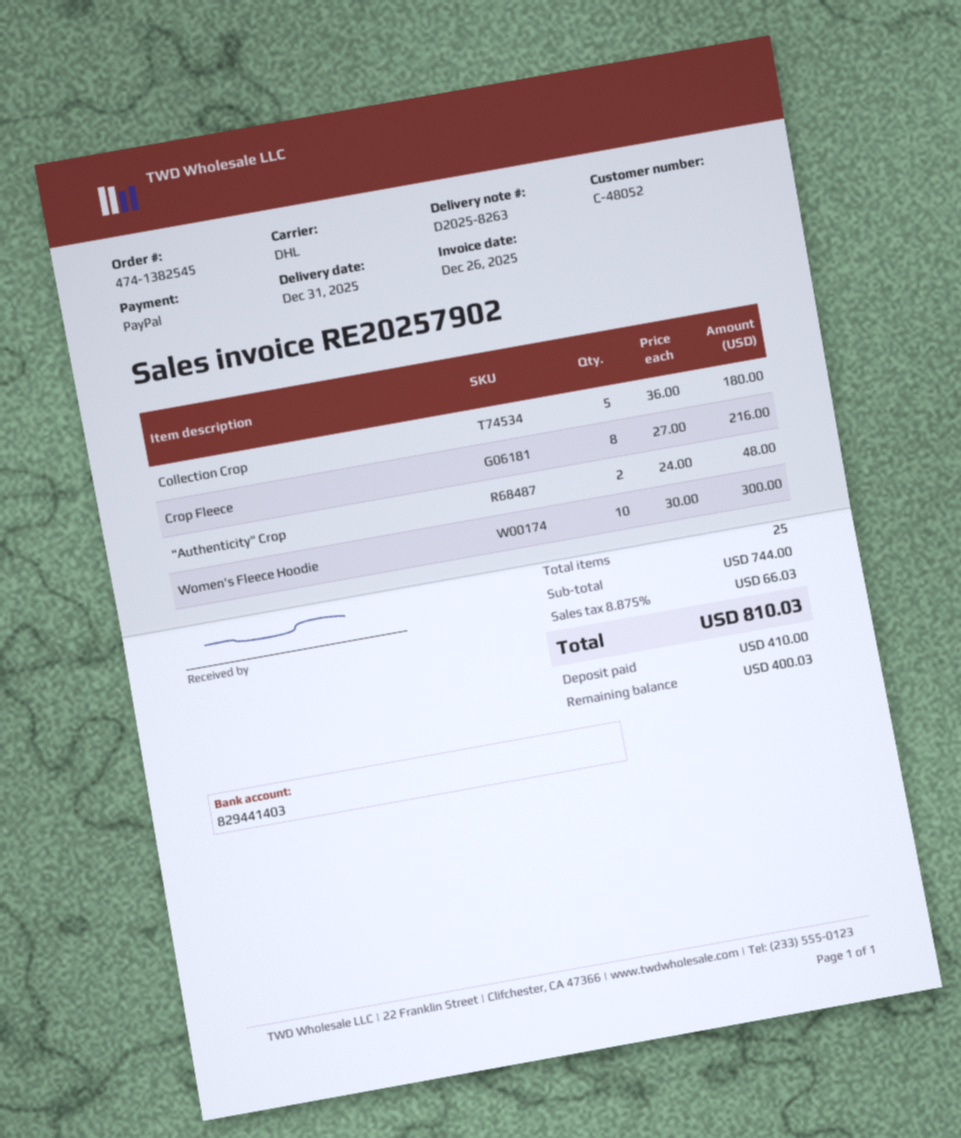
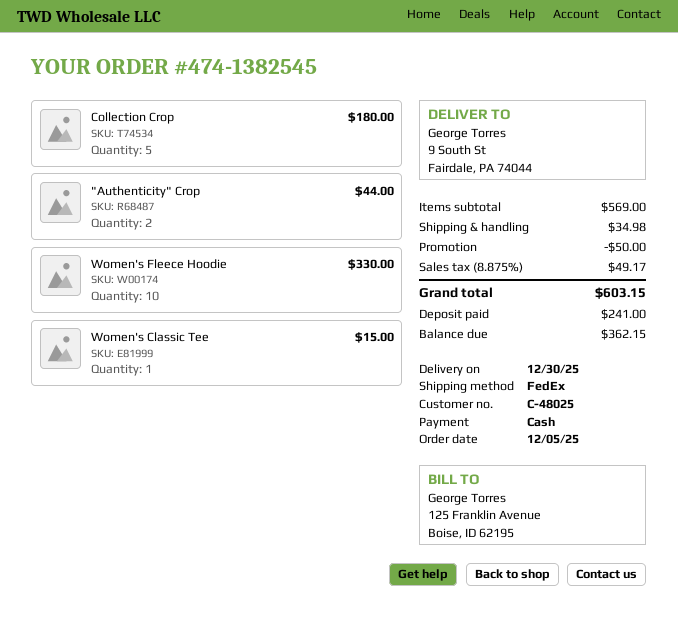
delivery date: 2025-12-31 -> 2025-12-30
customer number: C-48052 -> C-48025
payment method: PayPal -> cash
shipping method: DHL -> FedEx
Crop Fleece: 8 for 216.00 -> none
"Authenticity" Crop: 2 for 48.00 -> 2 for 44.00
Women's Fleece Hoodie: 10 for 300.00 -> 10 for 330.00
Women's Classic Tee: none -> 1 for 15.00
subtotal: 744.00 -> 569.00
discount: none -> 50.00
shipping: none -> 34.98
tax: 8.875% = 66.03 -> 8.875% = 49.17
total: 810.03 -> 603.15
deposit: 410.00 -> 241.00
balance: 400.03 -> 362.15

